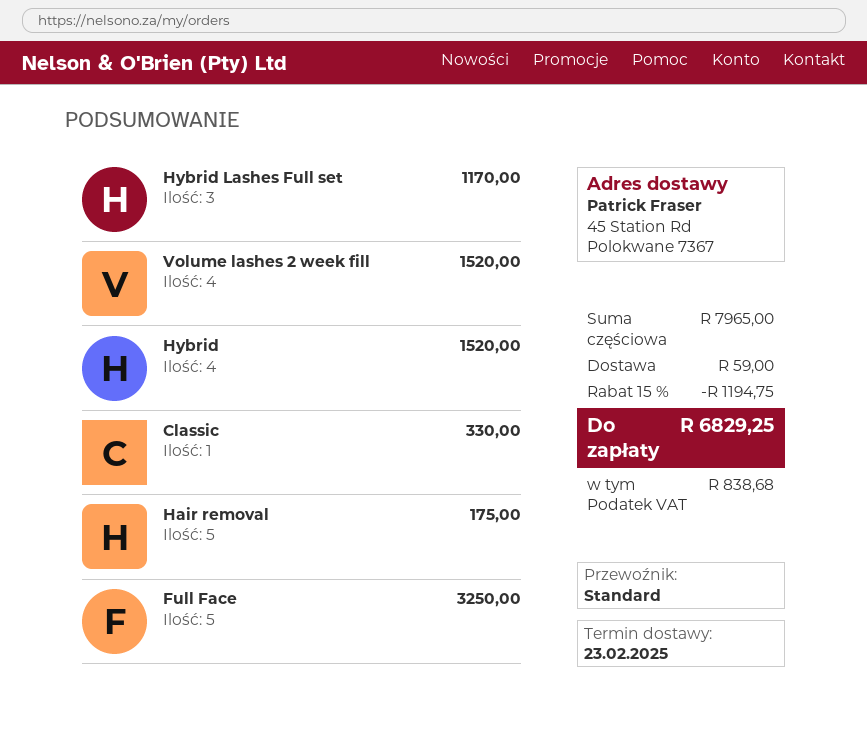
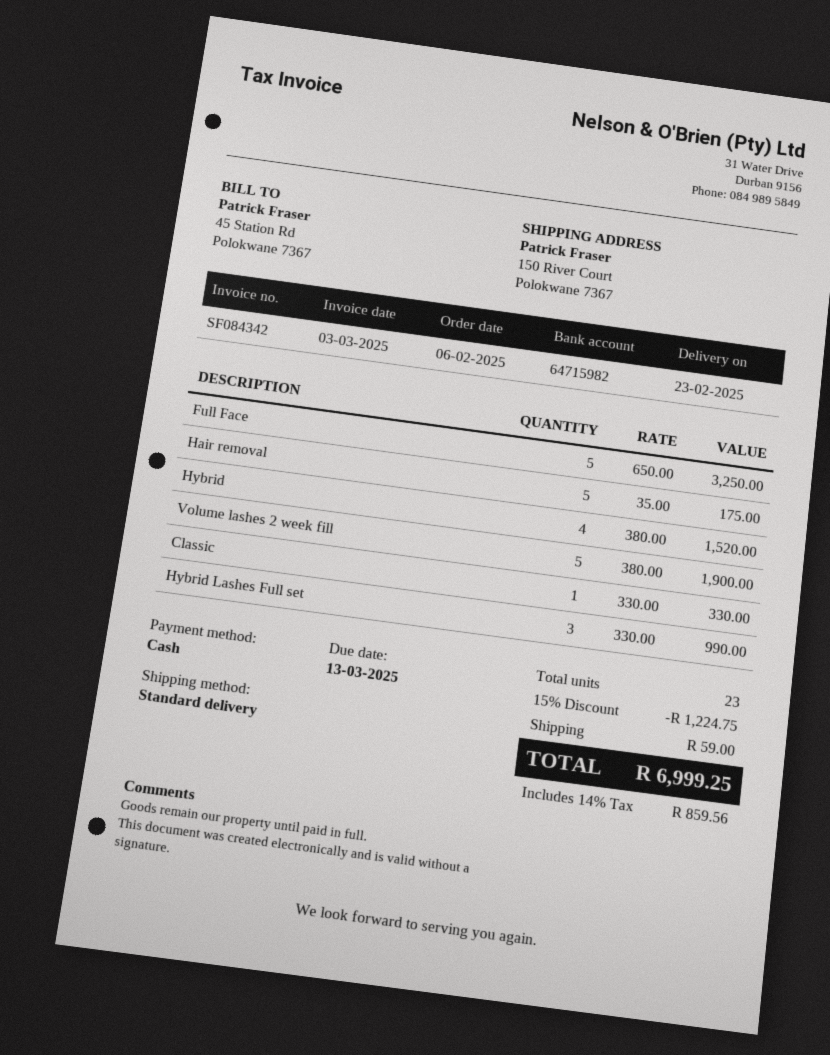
ship to: 45 Station Rd, Polokwane 7367 -> 150 River Court, Polokwane 7367
Hybrid Lashes Full set: 3 for 1170.00 -> 3 for 990.00
Volume lashes 2 week fill: 4 for 1520.00 -> 5 for 1900.00
discount: 15% = 1194.75 -> 15% = 1224.75
tax: 838.68 -> 859.56
total: 6829.25 -> 6999.25

